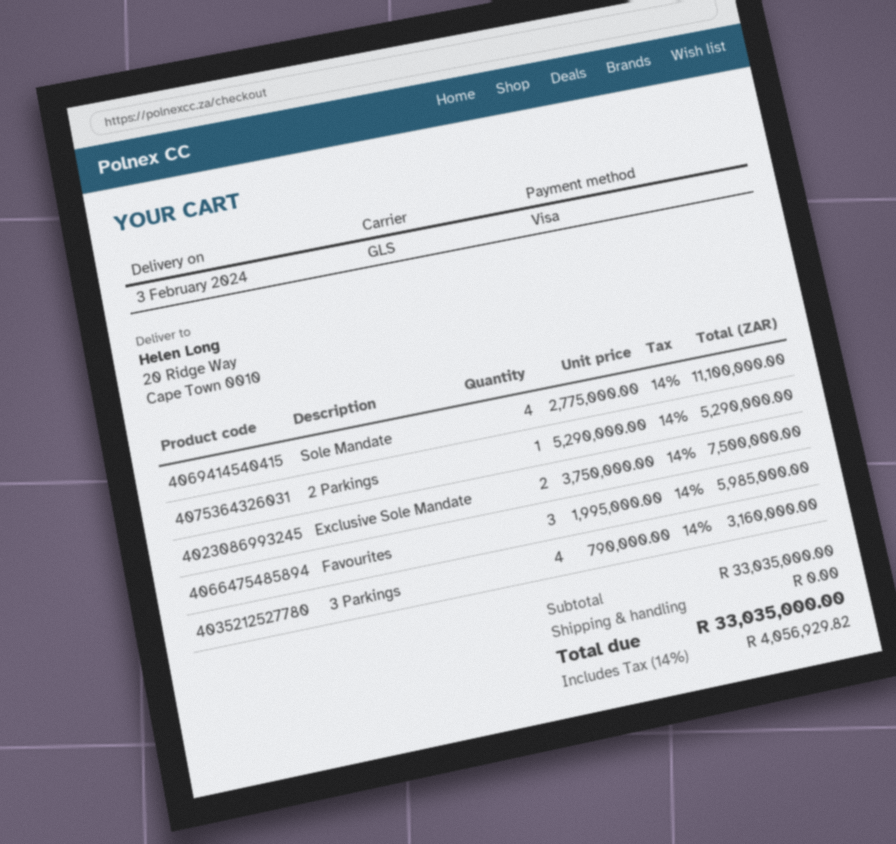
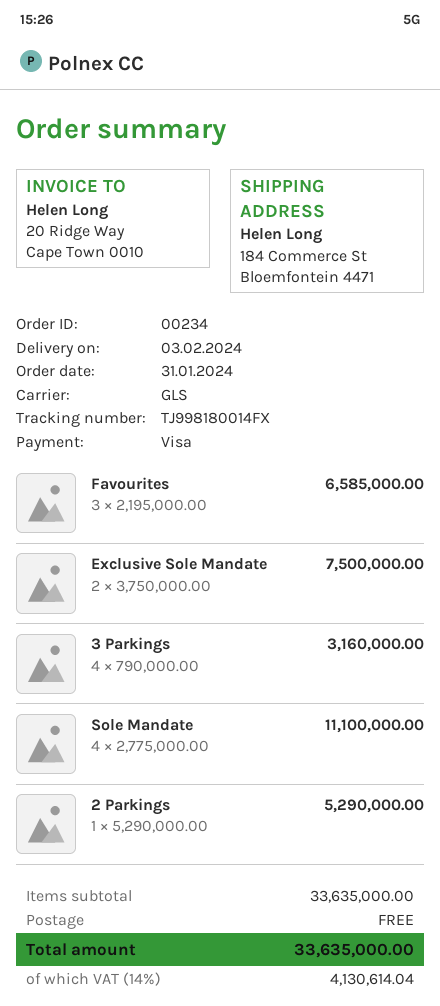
ship to: 20 Ridge Way, Cape Town 0010 -> 184 Commerce St, Bloemfontein 4471
Favourites: 3 x 1995000.00 = 5985000.00 -> 3 x 2195000.00 = 6585000.00
subtotal: 33035000.00 -> 33635000.00
tax: 14% = 4056929.82 -> 14% = 4130614.04
total: 33035000.00 -> 33635000.00

